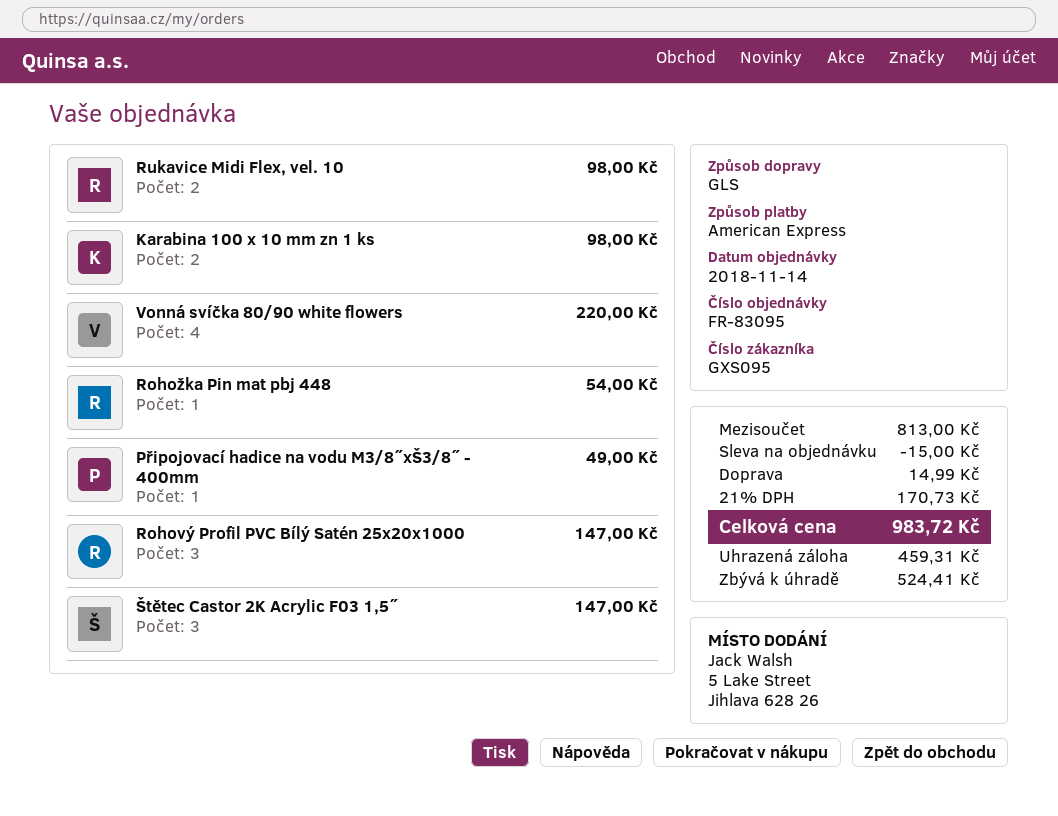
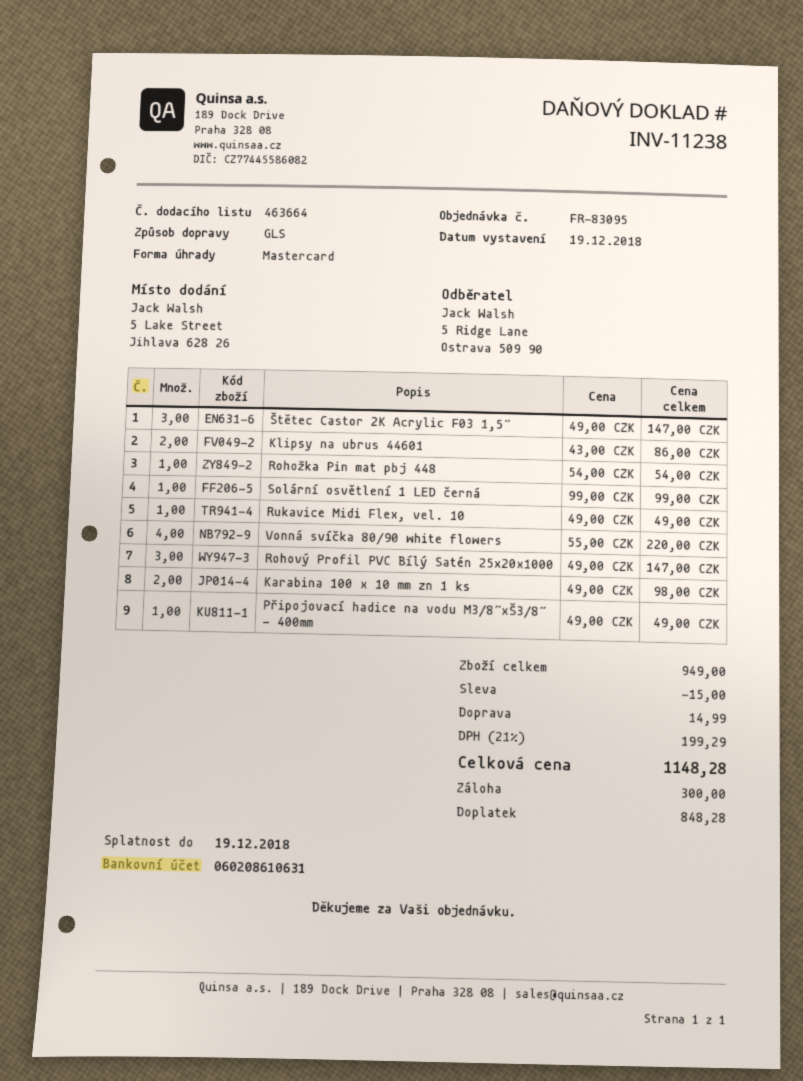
payment method: American Express -> Mastercard
Rukavice Midi Flex, vel. 10: 2 for 98.00 -> 1 for 49.00
Klipsy na ubrus 44601: none -> 2 for 86.00
Solární osvětlení 1 LED černá: none -> 1 for 99.00
subtotal: 813.00 -> 949.00
tax: 21% = 170.73 -> 21% = 199.29
total: 983.72 -> 1148.28
deposit: 459.31 -> 300.00
balance: 524.41 -> 848.28

